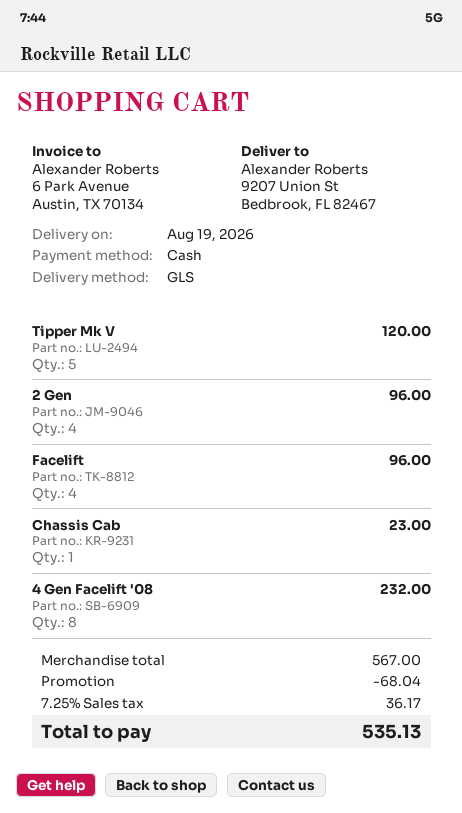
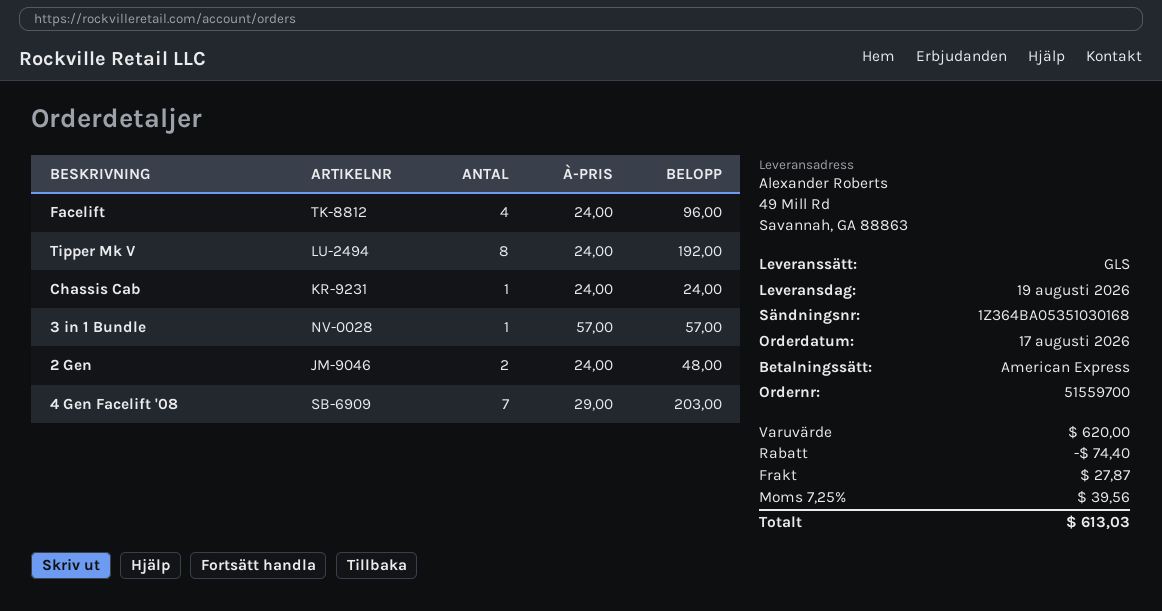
payment method: cash -> American Express
ship to: 9207 Union St, Bedbrook, FL 82467 -> 49 Mill Rd, Savannah, GA 88863
Tipper Mk V: 5 for 120.00 -> 8 for 192.00
2 Gen: 4 for 96.00 -> 2 for 48.00
Chassis Cab: 1 for 23.00 -> 1 for 24.00
4 Gen Facelift '08: 8 for 232.00 -> 7 for 203.00
3 in 1 Bundle: none -> 1 for 57.00
subtotal: 567.00 -> 620.00
discount: 68.04 -> 74.40
shipping: none -> 27.87
tax: 7.25% = 36.17 -> 7.25% = 39.56
total: 535.13 -> 613.03

